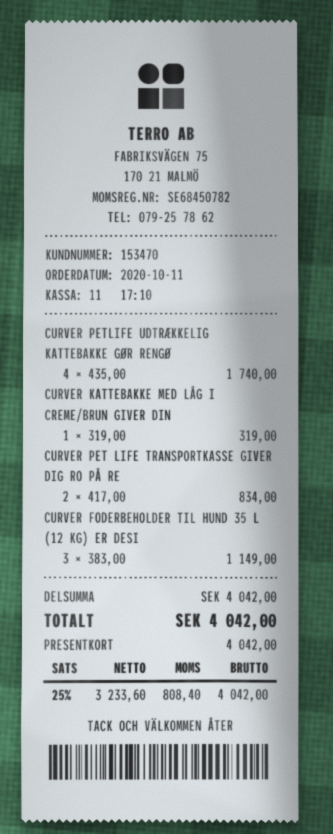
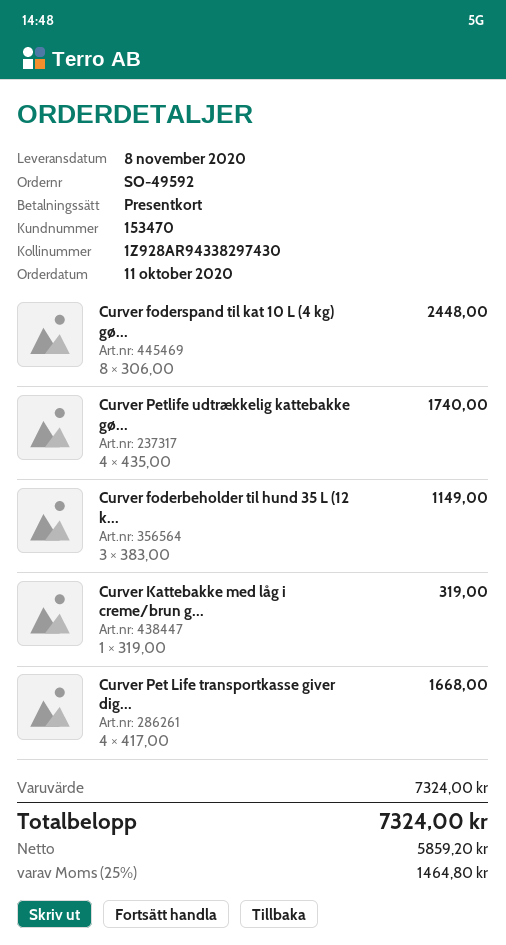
CURVER PET LIFE TRANSPORTKASSE GIVER DIG RO PÅ RE: 2 x 417.00 = 834.00 -> 4 x 417.00 = 1668.00
Curver foderspand til kat 10 L (4 kg) gø...: none -> 8 x 306.00 = 2448.00
subtotal: 4042.00 -> 7324.00
net: 3233.60 -> 5859.20
tax: 25% = 808.40 -> 25% = 1464.80
total: 4042.00 -> 7324.00

